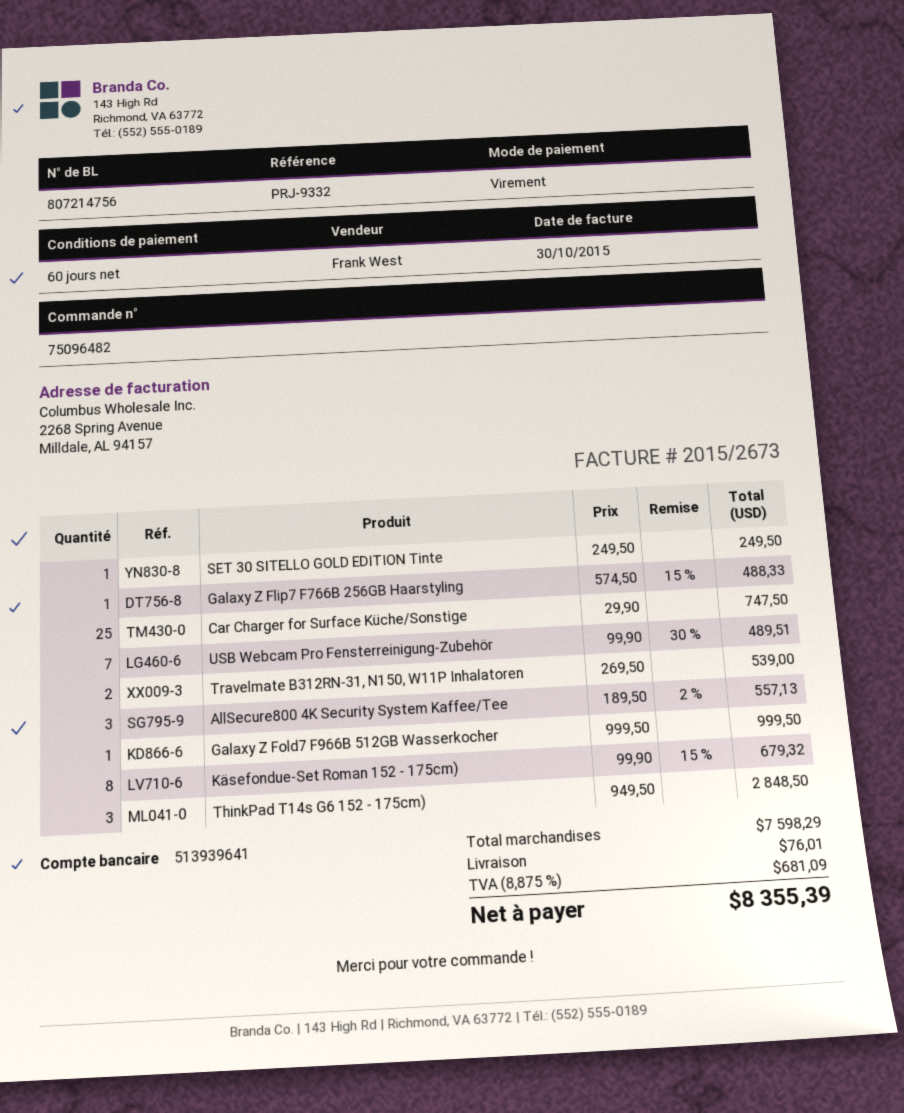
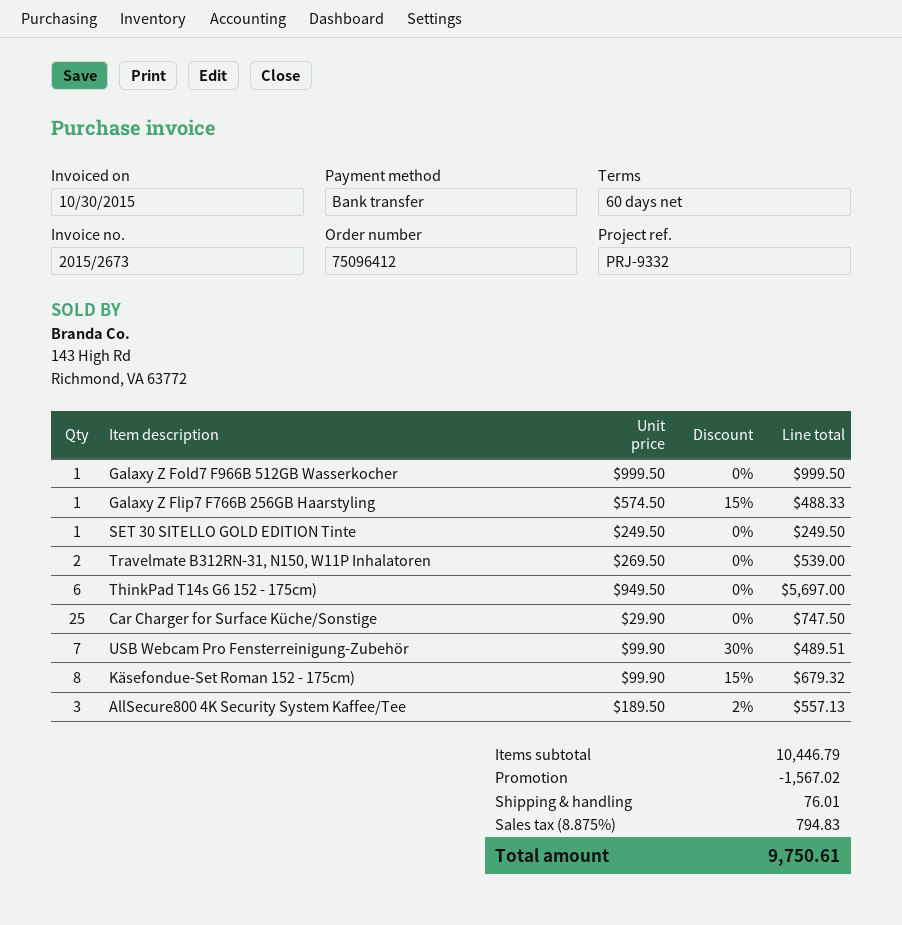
order number: 75096482 -> 75096412
ThinkPad T14s G6 152 - 175cm): 3 x 949.50 = 2848.50 -> 6 x 949.50 = 5697.00
subtotal: 7598.29 -> 10446.79
discount: none -> 1567.02
tax: 8.875% = 681.09 -> 8.875% = 794.83
total: 8355.39 -> 9750.61

